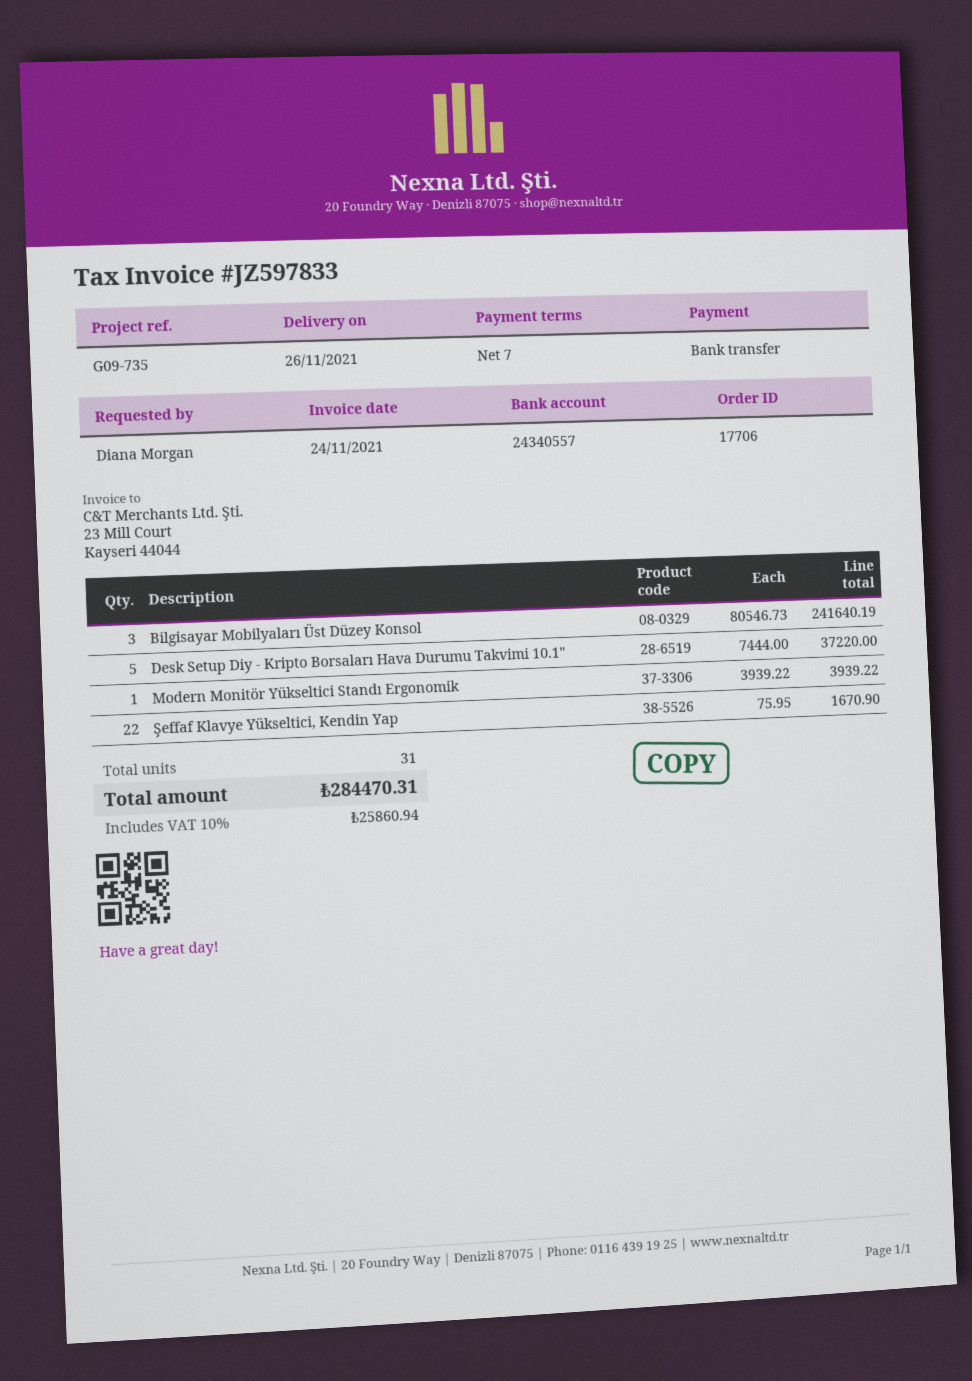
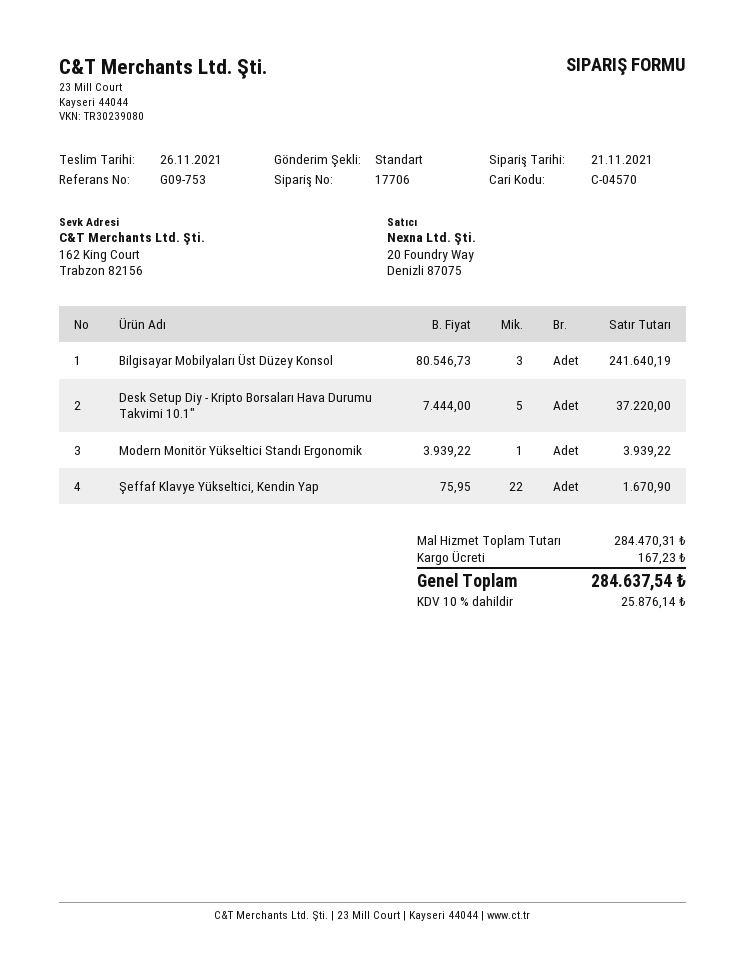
reference: G09-735 -> G09-753
shipping: none -> 167.23
tax: 10% = 25860.94 -> 10% = 25876.14
total: 284470.31 -> 284637.54

